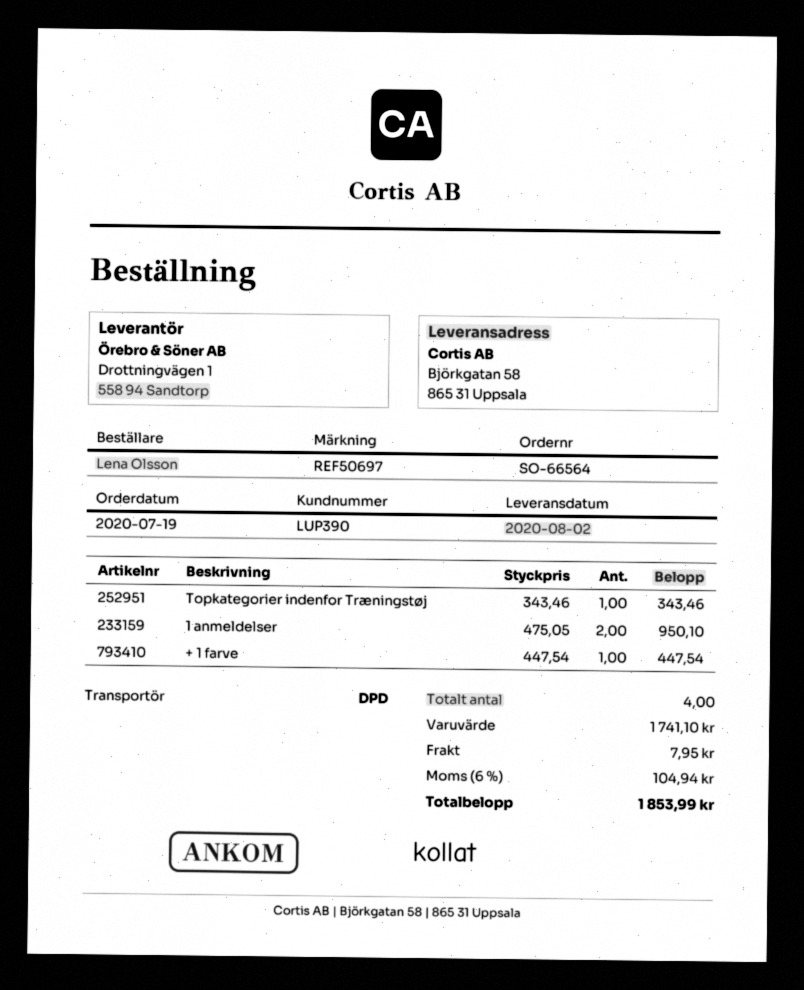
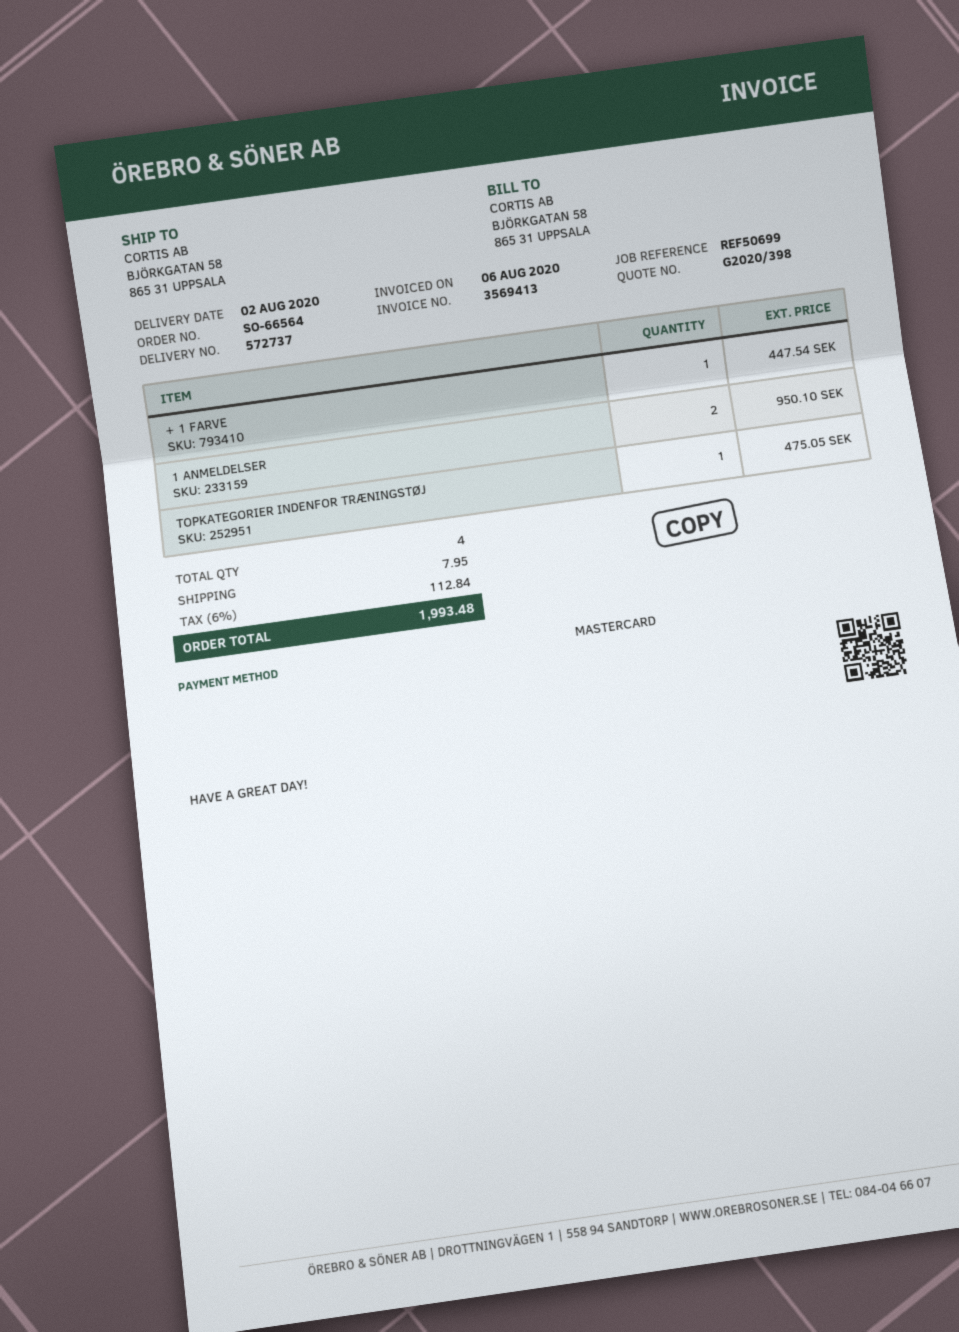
reference: REF50697 -> REF50699
Topkategorier indenfor Træningstøj: 1 for 343.46 -> 1 for 475.05
tax: 6% = 104.94 -> 6% = 112.84
total: 1853.99 -> 1993.48

